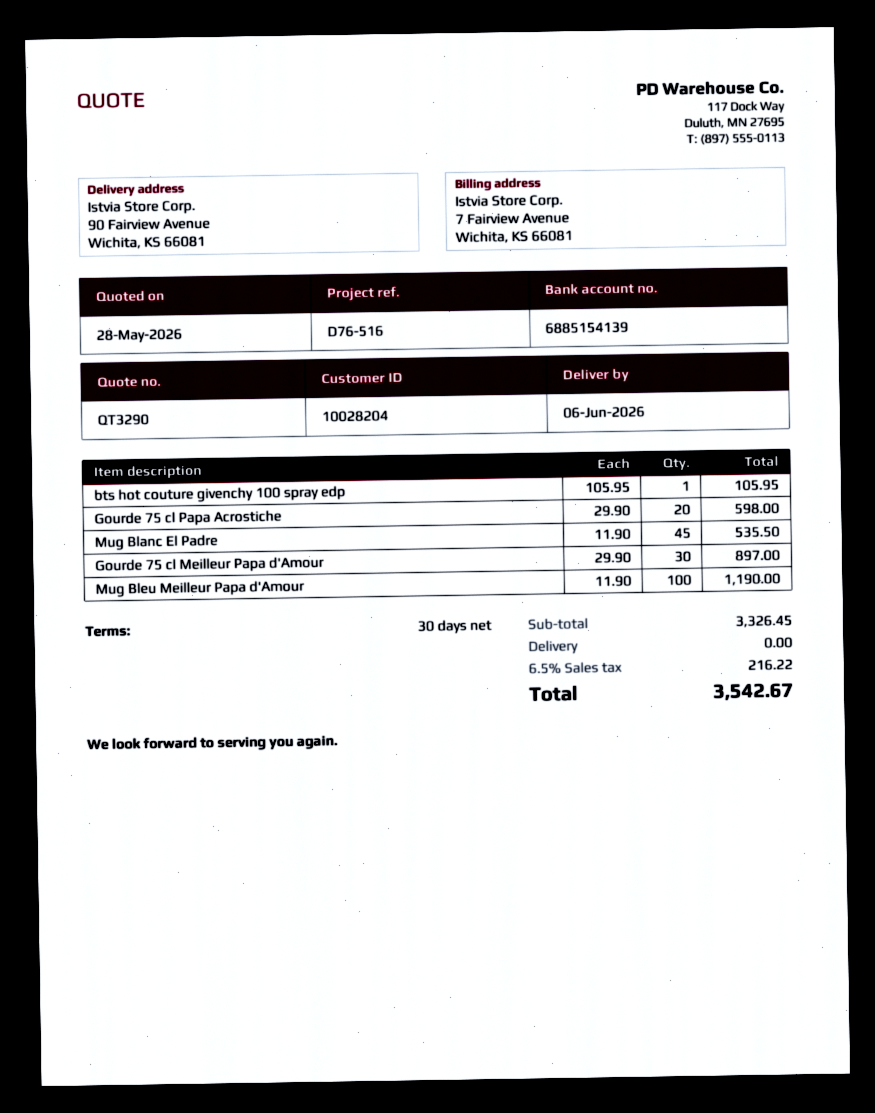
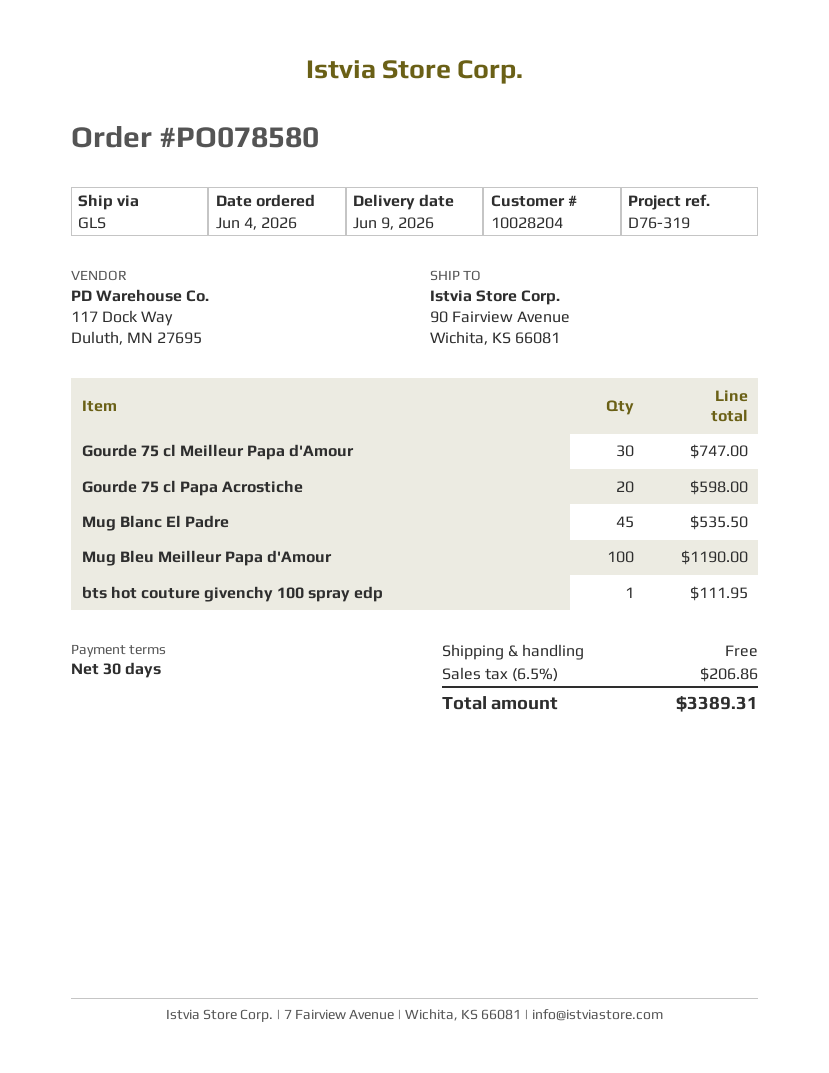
delivery date: 2026-06-06 -> 2026-06-09
reference: D76-516 -> D76-319
bts hot couture givenchy 100 spray edp: 1 for 105.95 -> 1 for 111.95
Gourde 75 cl Meilleur Papa d'Amour: 30 for 897.00 -> 30 for 747.00
tax: 6.5% = 216.22 -> 6.5% = 206.86
total: 3542.67 -> 3389.31

